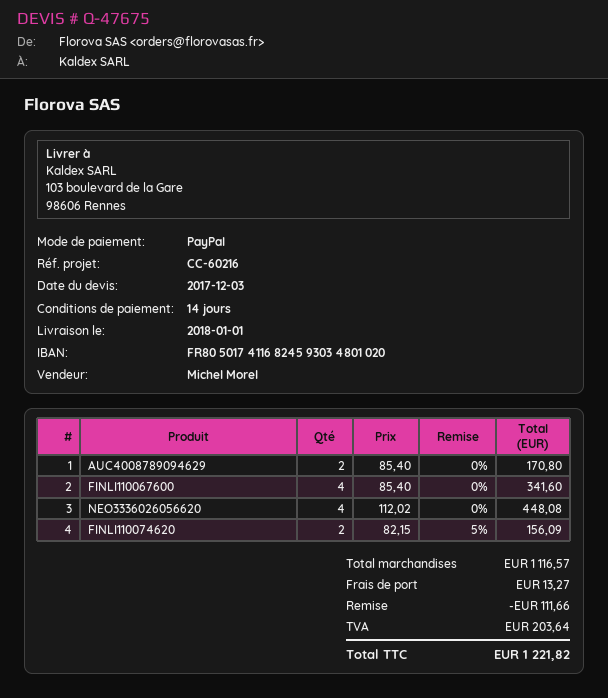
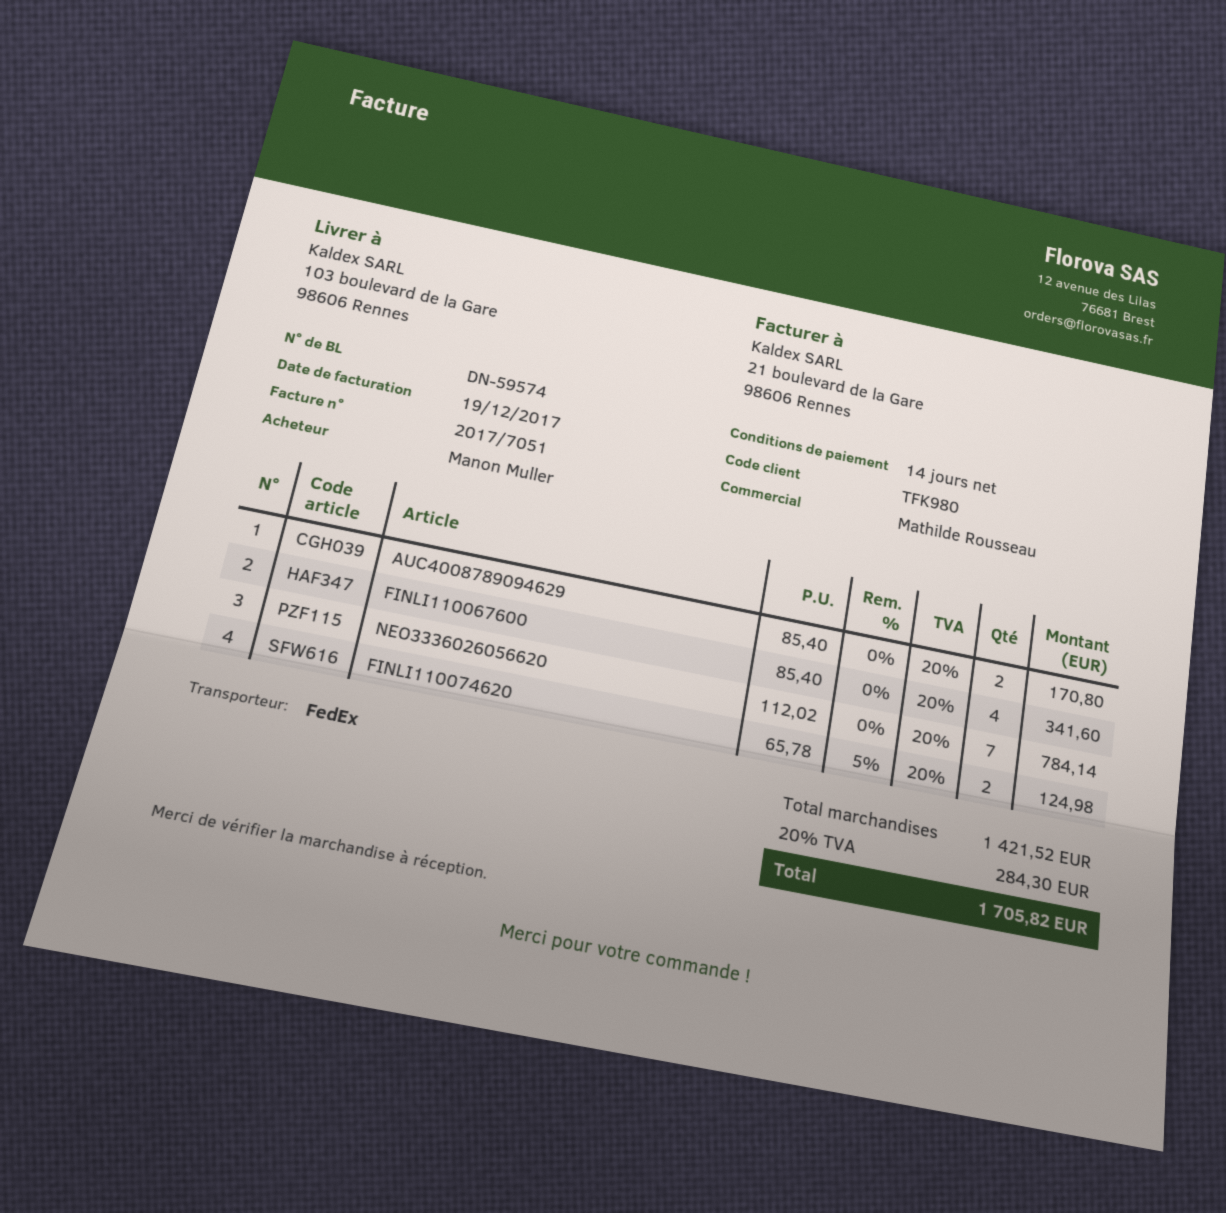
sales rep: Michel Morel -> Mathilde Rousseau
NEO3336026056620: 4 x 112.02 = 448.08 -> 7 x 112.02 = 784.14
FINLI110074620: 2 x 82.15 - 5% = 156.09 -> 2 x 65.78 - 5% = 124.98
subtotal: 1116.57 -> 1421.52
discount: 111.66 -> none
shipping: 13.27 -> none
tax: 203.64 -> 284.30
total: 1221.82 -> 1705.82

